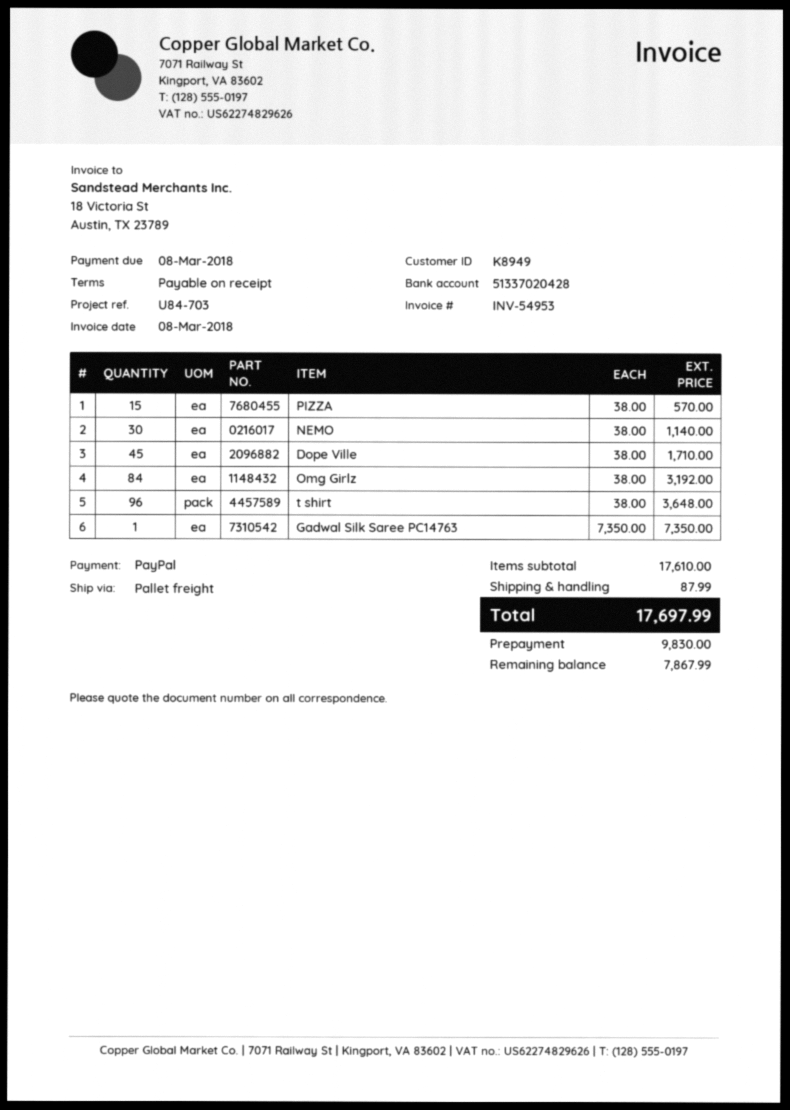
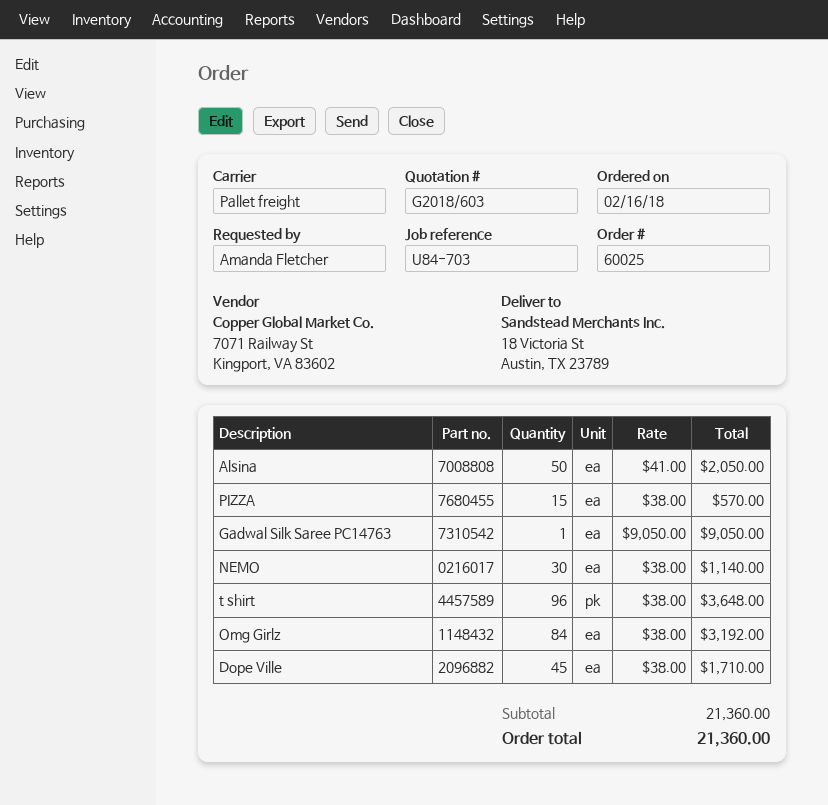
Gadwal Silk Saree PC14763: 1 x 7350.00 = 7350.00 -> 1 x 9050.00 = 9050.00
Alsina: none -> 50 x 41.00 = 2050.00
subtotal: 17610.00 -> 21360.00
shipping: 87.99 -> none
total: 17697.99 -> 21360.00

